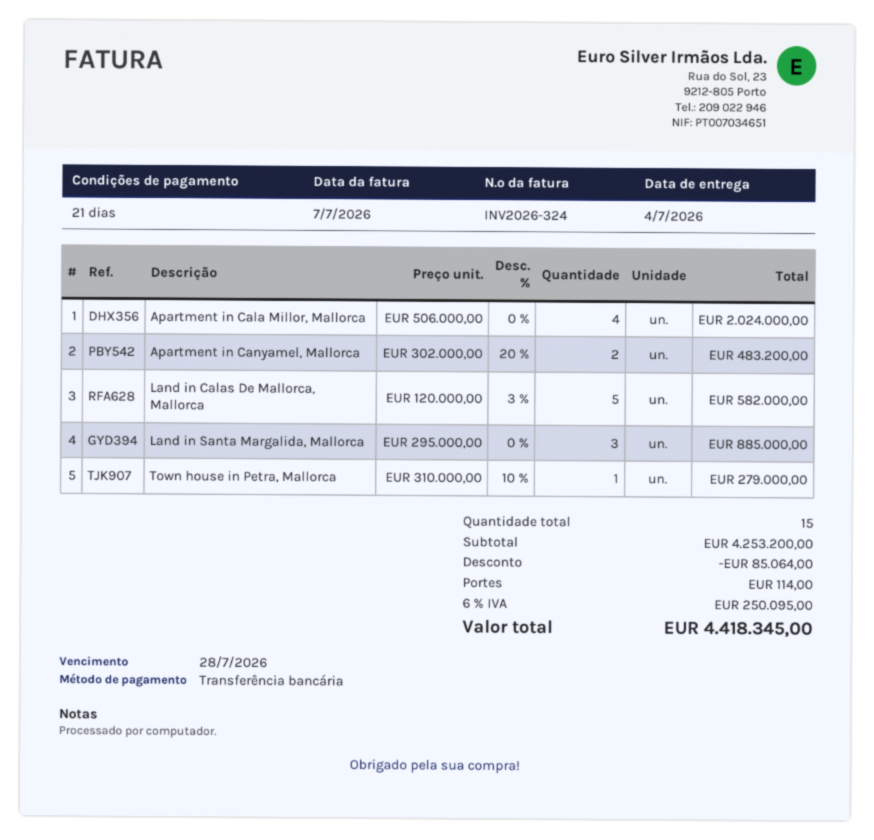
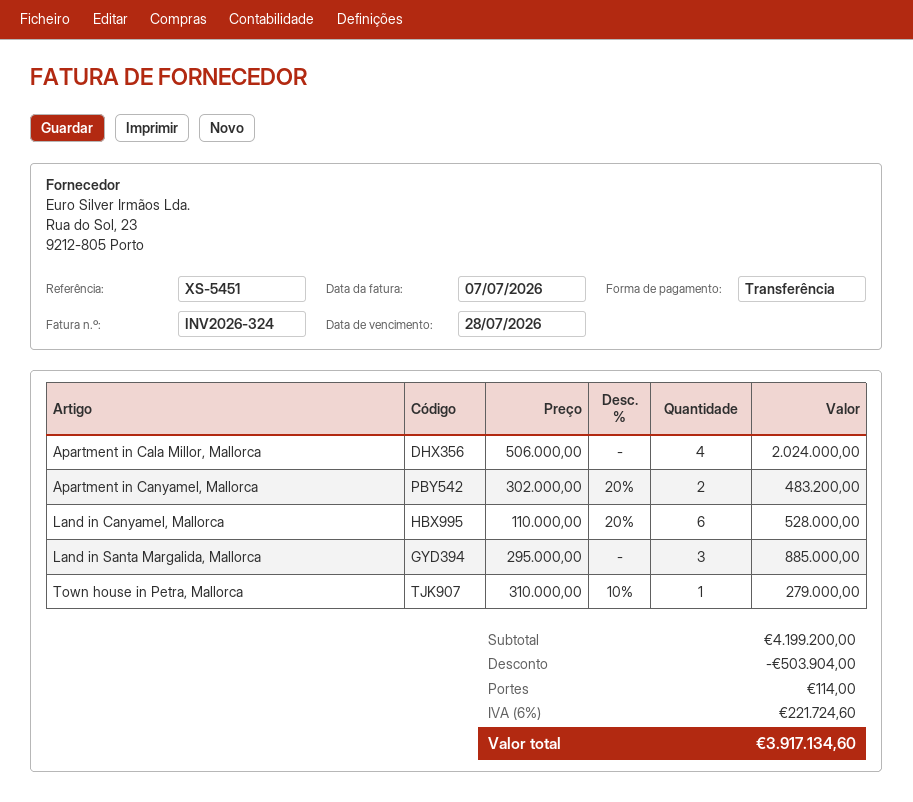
Land in Calas De Mallorca, Mallorca: 5 x 120000.00 - 3% = 582000.00 -> none
Land in Canyamel, Mallorca: none -> 6 x 110000.00 - 20% = 528000.00
subtotal: 4253200.00 -> 4199200.00
discount: 85064.00 -> 503904.00
tax: 6% = 250095.00 -> 6% = 221724.60
total: 4418345.00 -> 3917134.60

